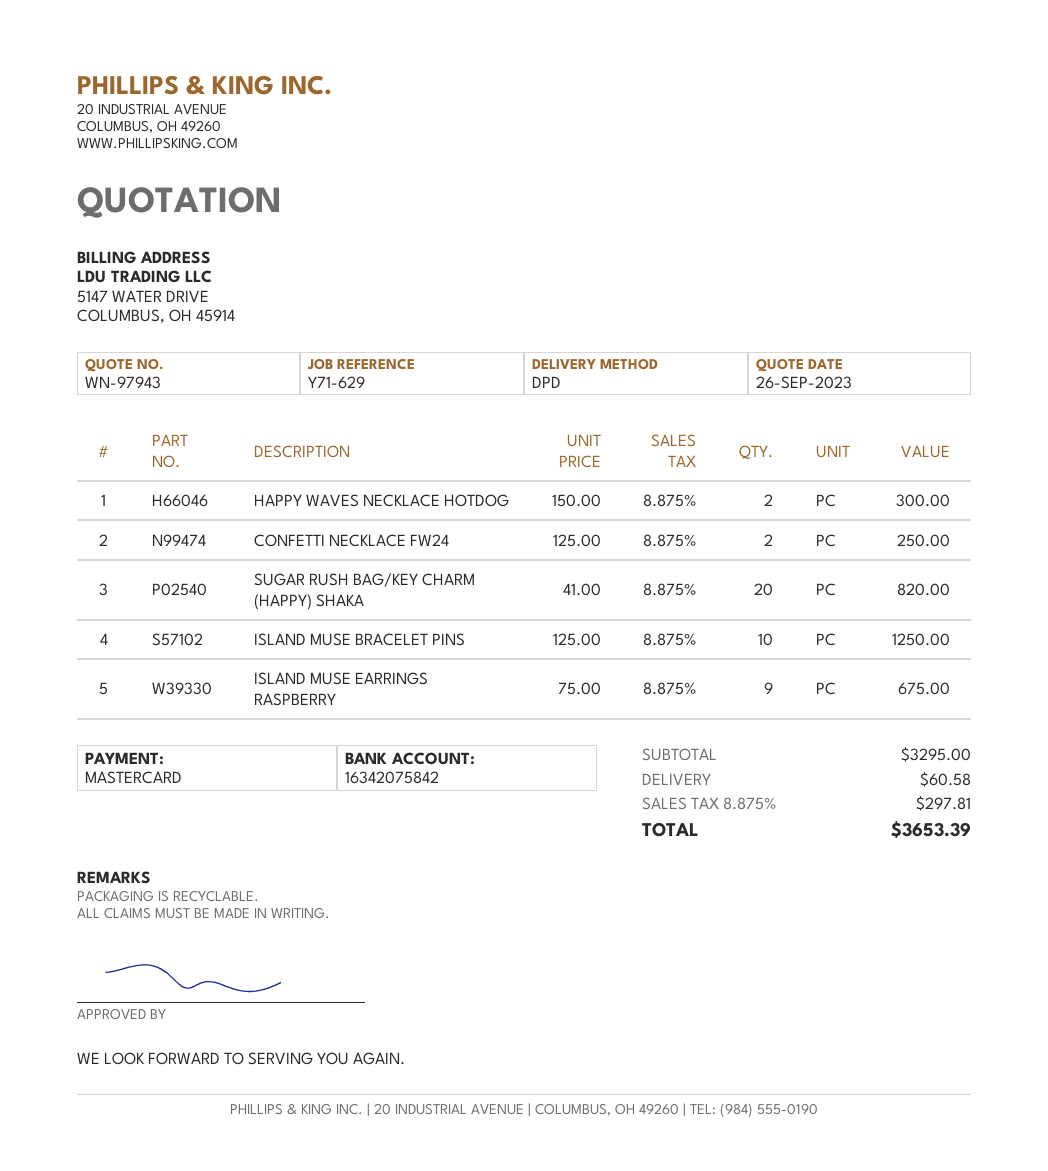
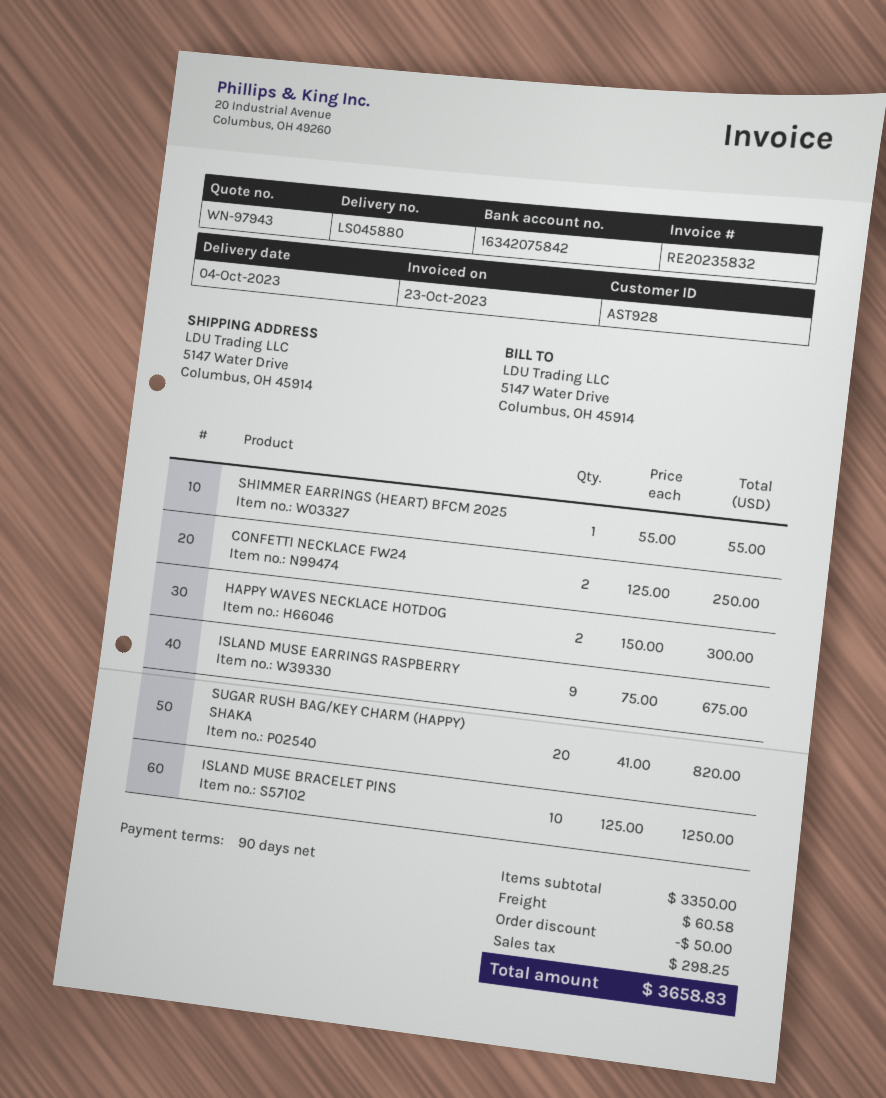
SHIMMER EARRINGS (HEART) BFCM 2025: none -> 1 x 55.00 = 55.00
subtotal: 3295.00 -> 3350.00
discount: none -> 50.00
tax: 297.81 -> 298.25
total: 3653.39 -> 3658.83

